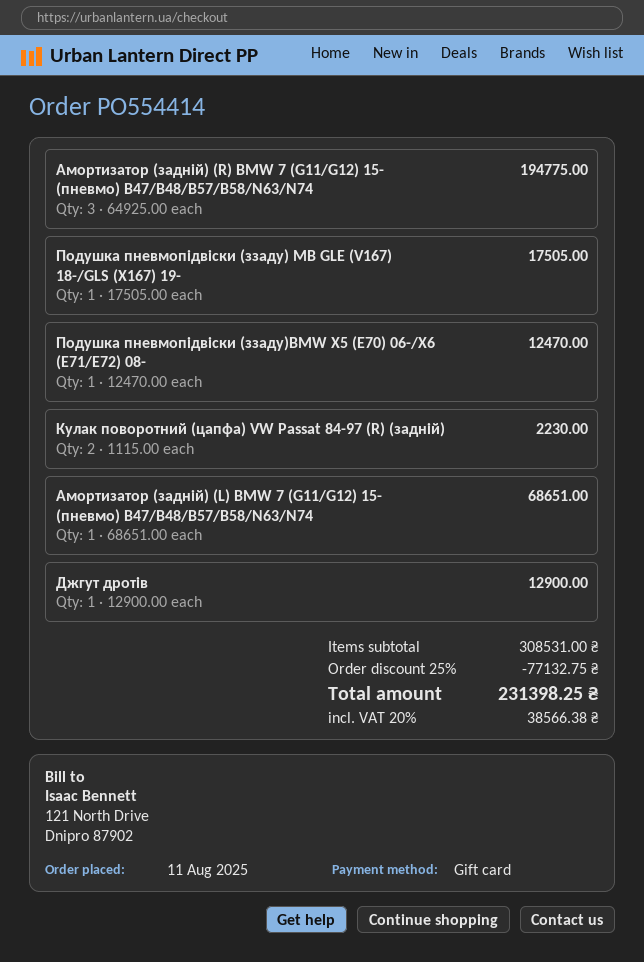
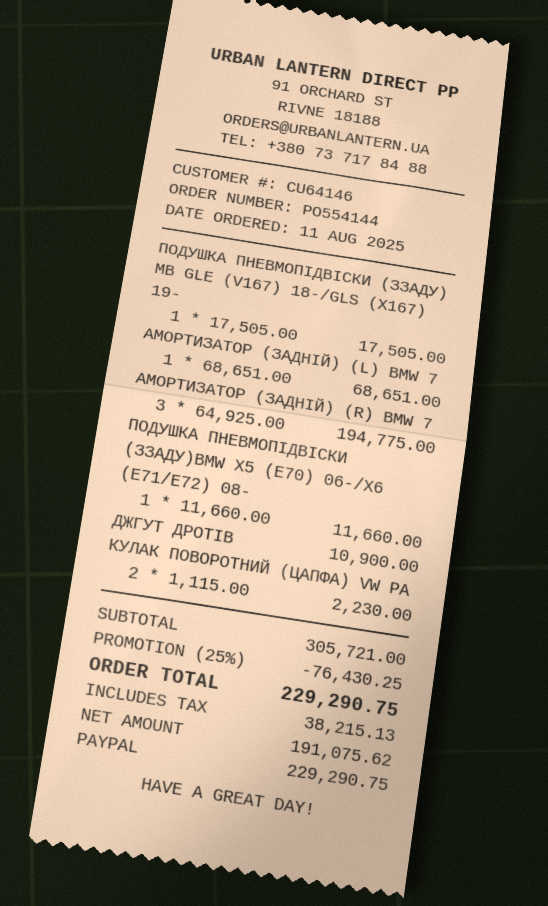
order number: PO554414 -> PO554144
payment method: gift card -> PayPal
Подушка пневмопідвіски (ззаду)BMW X5 (E70) 06-/X6 (E71/E72) 08-: 1 x 12470.00 = 12470.00 -> 1 x 11660.00 = 11660.00
Джгут дротiв: 1 x 12900.00 = 12900.00 -> 1 x 10900.00 = 10900.00
subtotal: 308531.00 -> 305721.00
discount: 25% = 77132.75 -> 25% = 76430.25
tax: 38566.38 -> 38215.13
total: 231398.25 -> 229290.75

